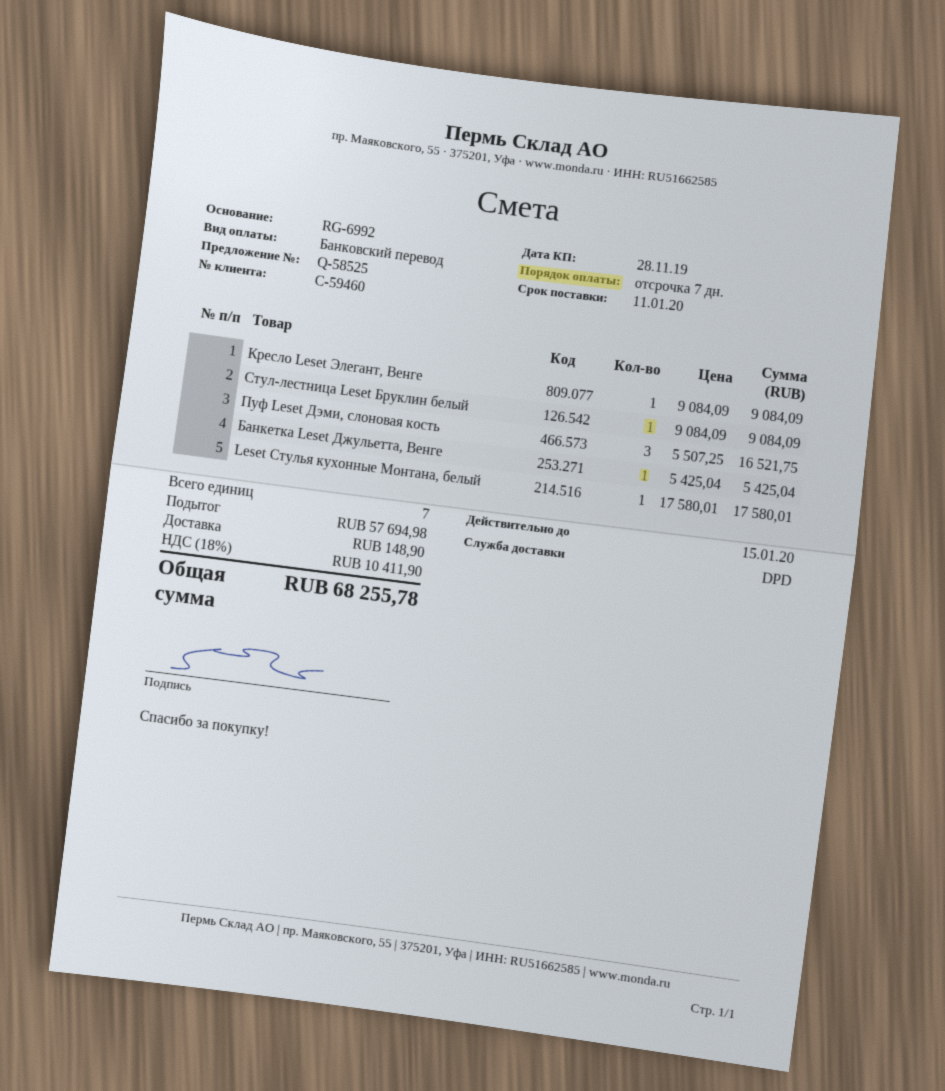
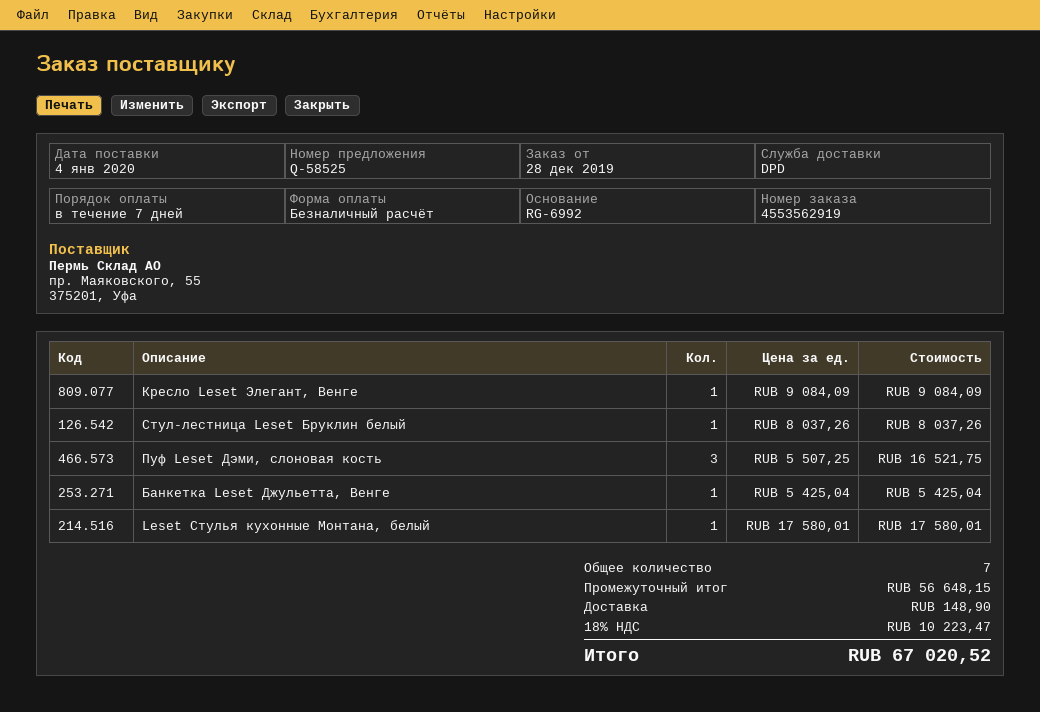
delivery date: 2020-01-11 -> 2020-01-04
Стул-лестница Leset Бруклин белый: 1 x 9084.09 = 9084.09 -> 1 x 8037.26 = 8037.26
subtotal: 57694.98 -> 56648.15
tax: 18% = 10411.90 -> 18% = 10223.47
total: 68255.78 -> 67020.52

